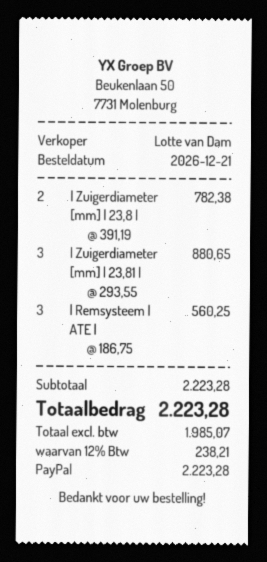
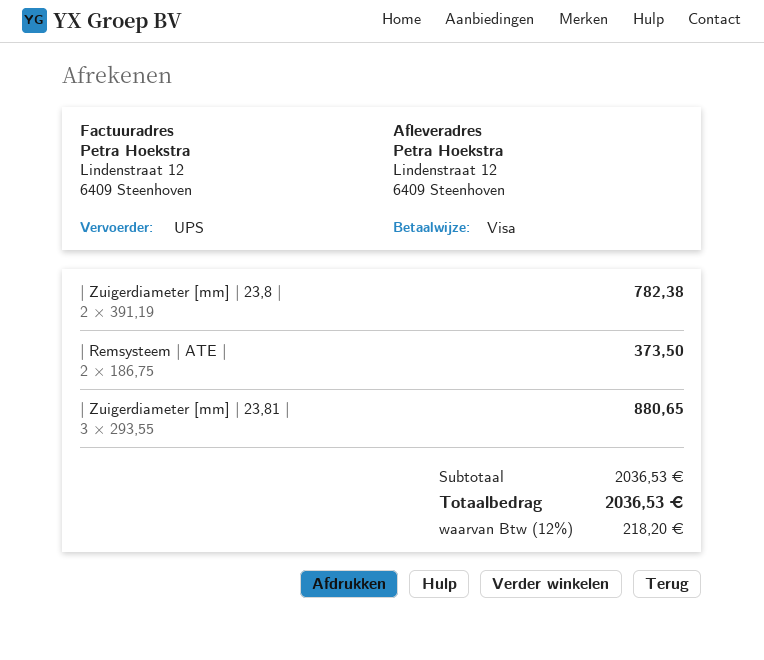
payment method: PayPal -> Visa
| Remsysteem | ATE |: 3 x 186.75 = 560.25 -> 2 x 186.75 = 373.50
subtotal: 2223.28 -> 2036.53
tax: 12% = 238.21 -> 12% = 218.20
total: 2223.28 -> 2036.53

